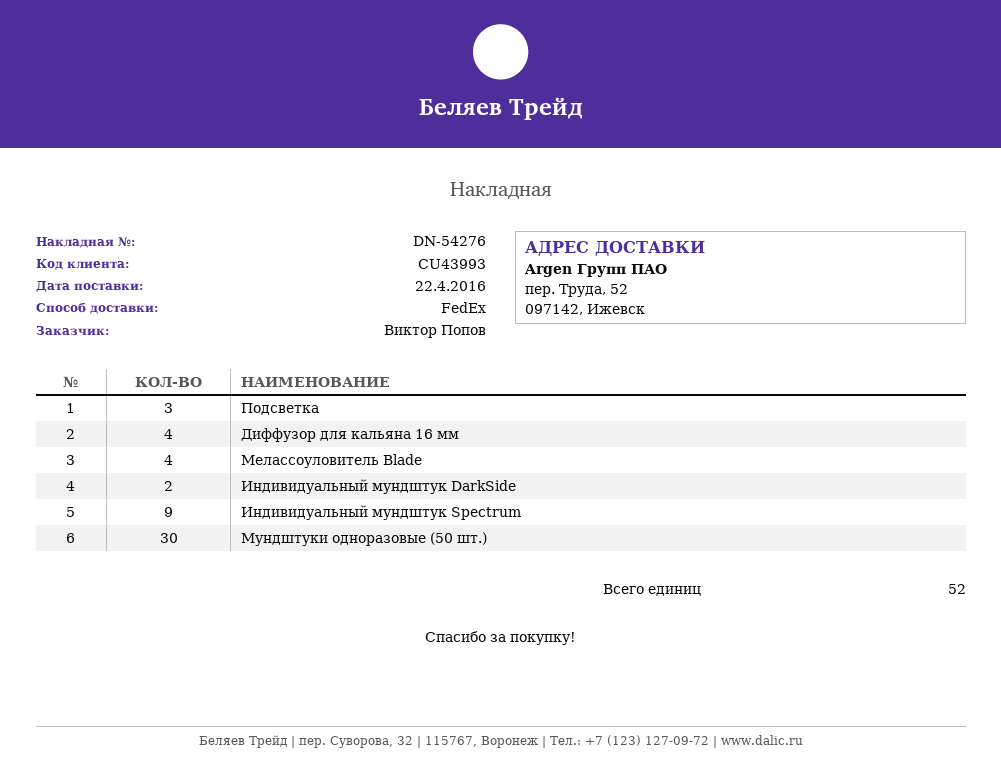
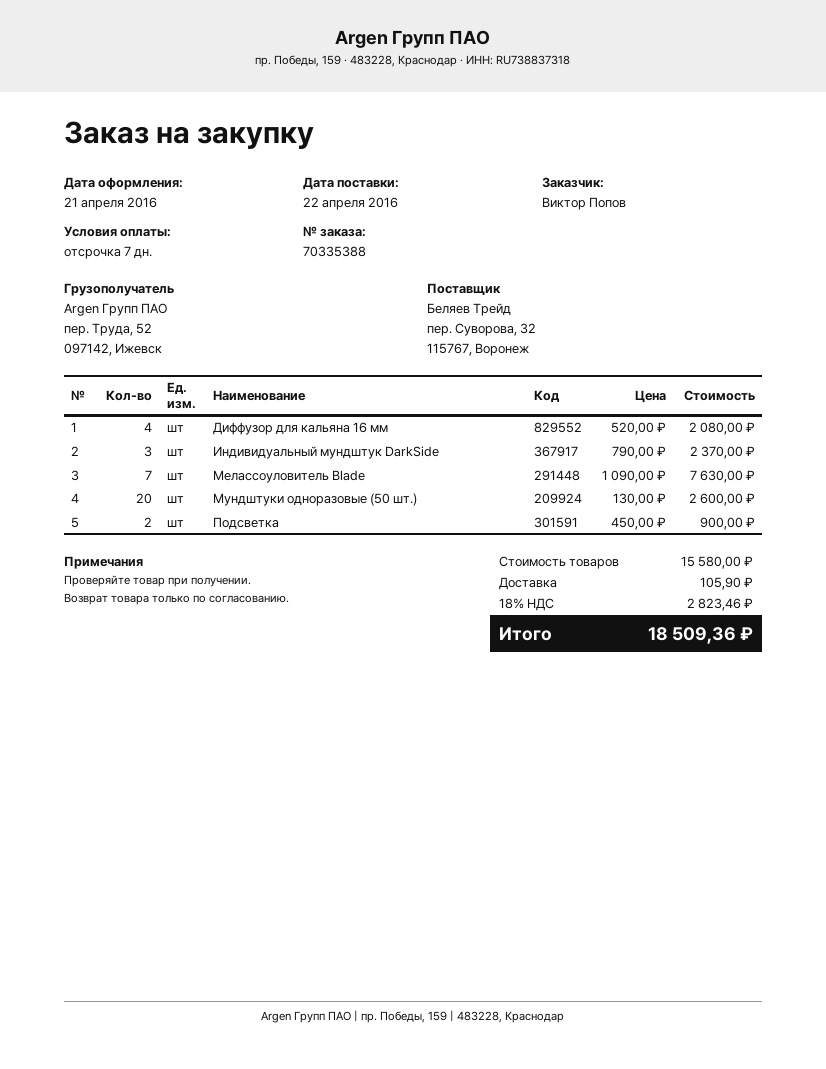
Подсветка: 3 -> 2
Мелассоуловитель Blade: 4 -> 7
Индивидуальный мундштук DarkSide: 2 -> 3
Индивидуальный мундштук Spectrum: 9 -> none
Мундштуки одноразовые (50 шт.): 30 -> 20

